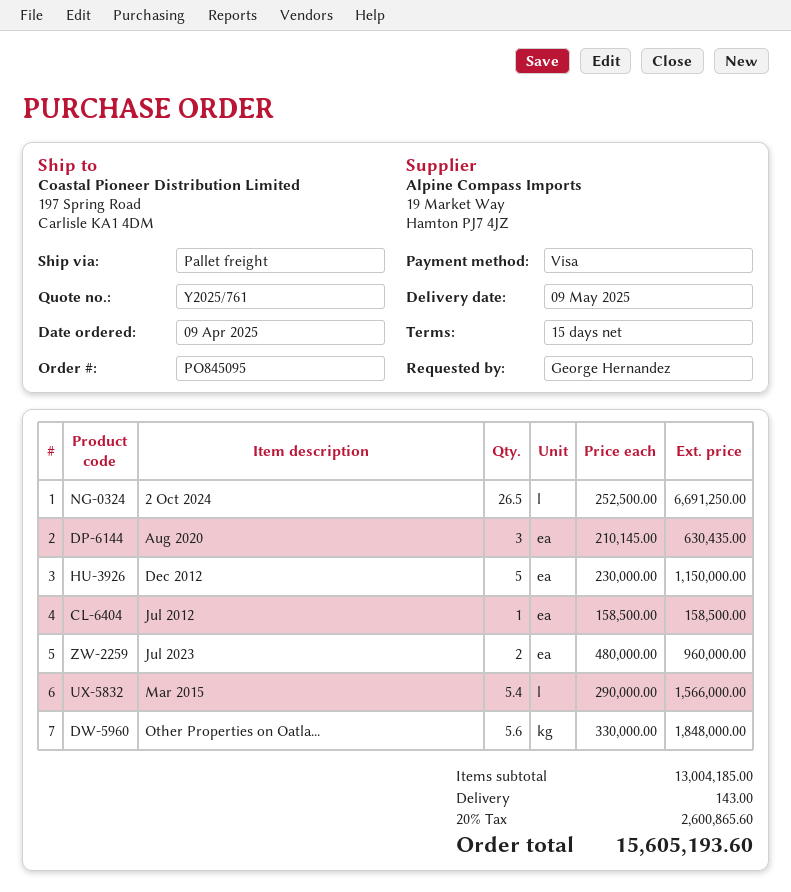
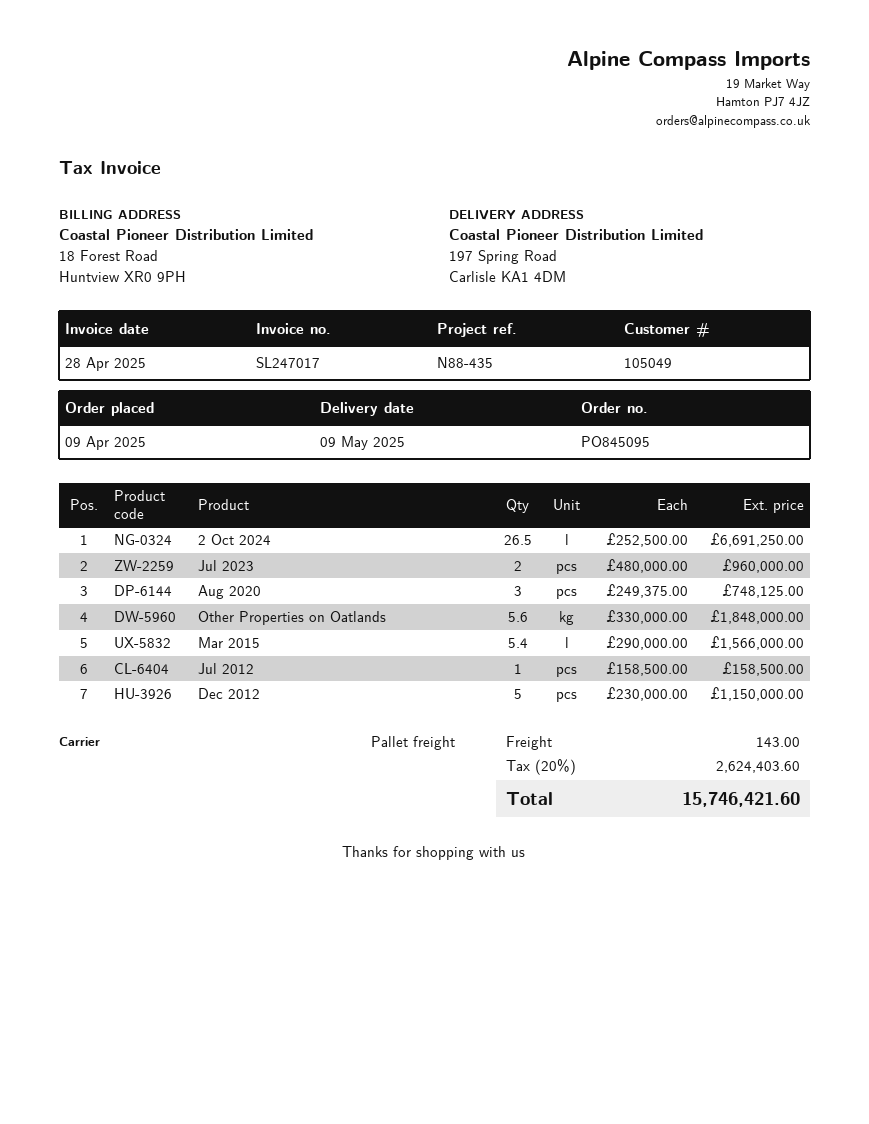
Aug 2020: 3 x 210145.00 = 630435.00 -> 3 x 249375.00 = 748125.00
tax: 20% = 2600865.60 -> 20% = 2624403.60
total: 15605193.60 -> 15746421.60

